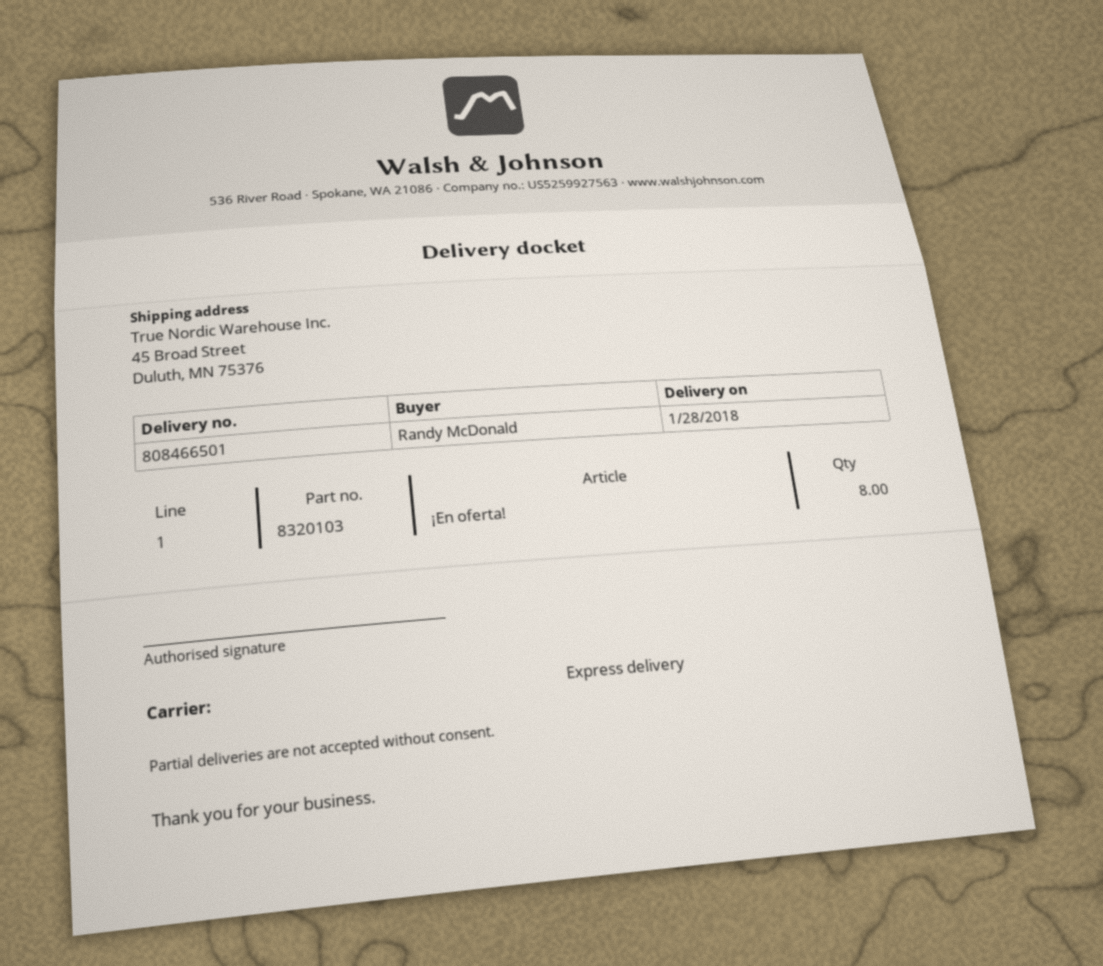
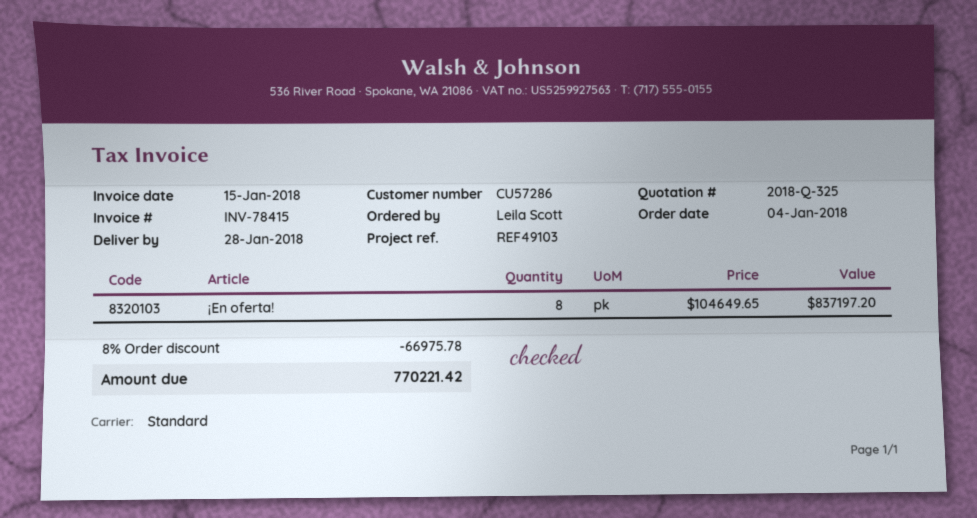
ordered by: Randy McDonald -> Leila Scott
shipping method: express -> standard

